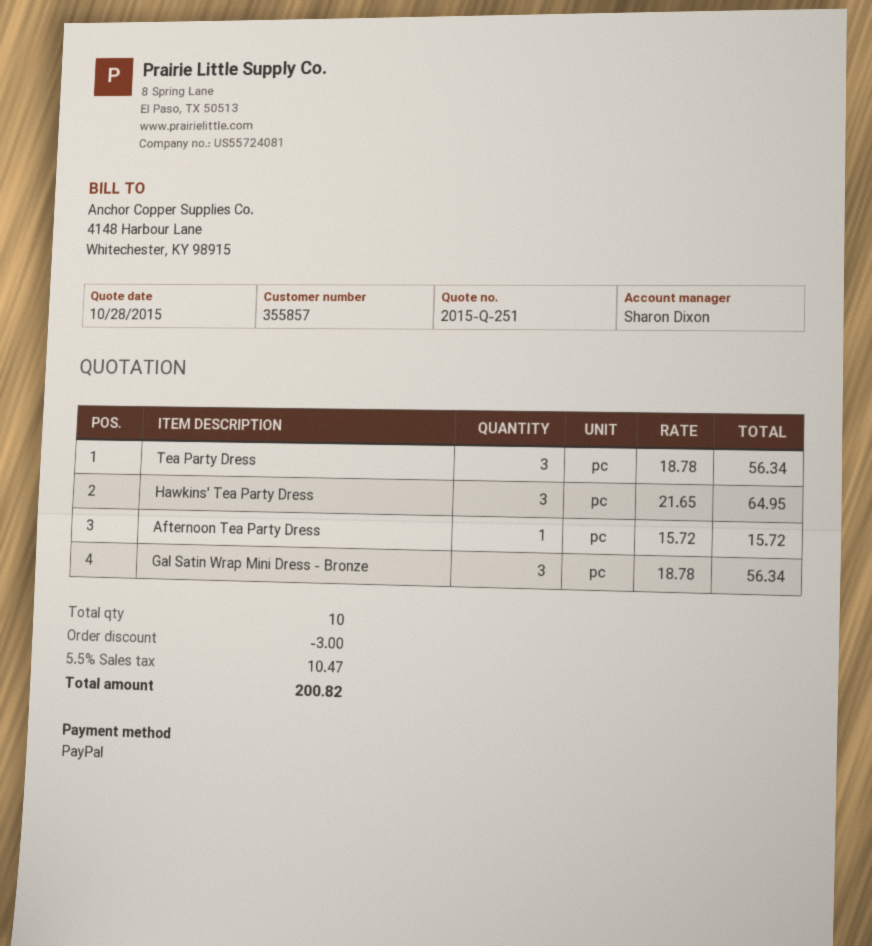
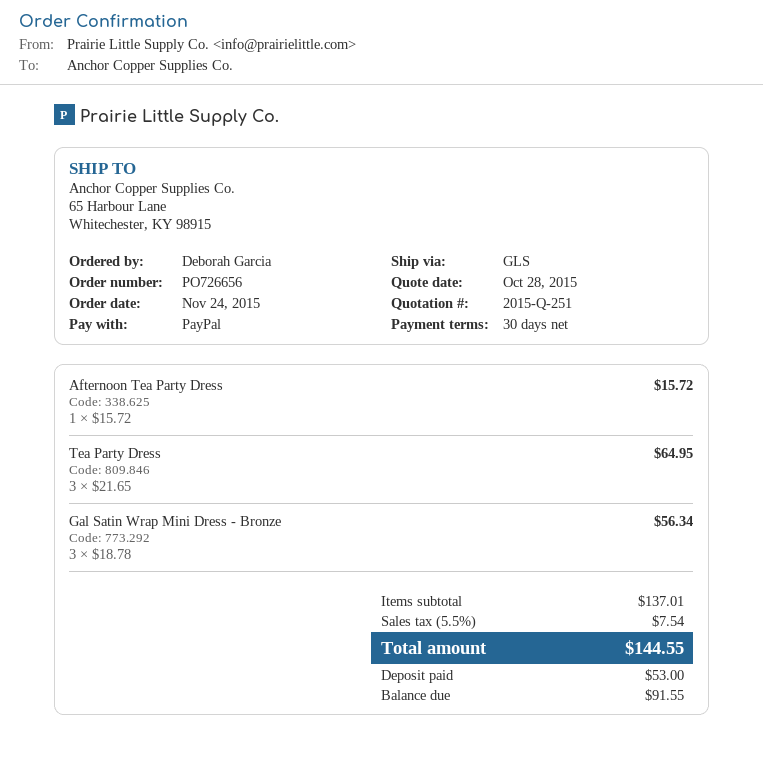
Tea Party Dress: 3 x 18.78 = 56.34 -> 3 x 21.65 = 64.95
Hawkins' Tea Party Dress: 3 x 21.65 = 64.95 -> none
discount: 3.00 -> none
tax: 5.5% = 10.47 -> 5.5% = 7.54
total: 200.82 -> 144.55

